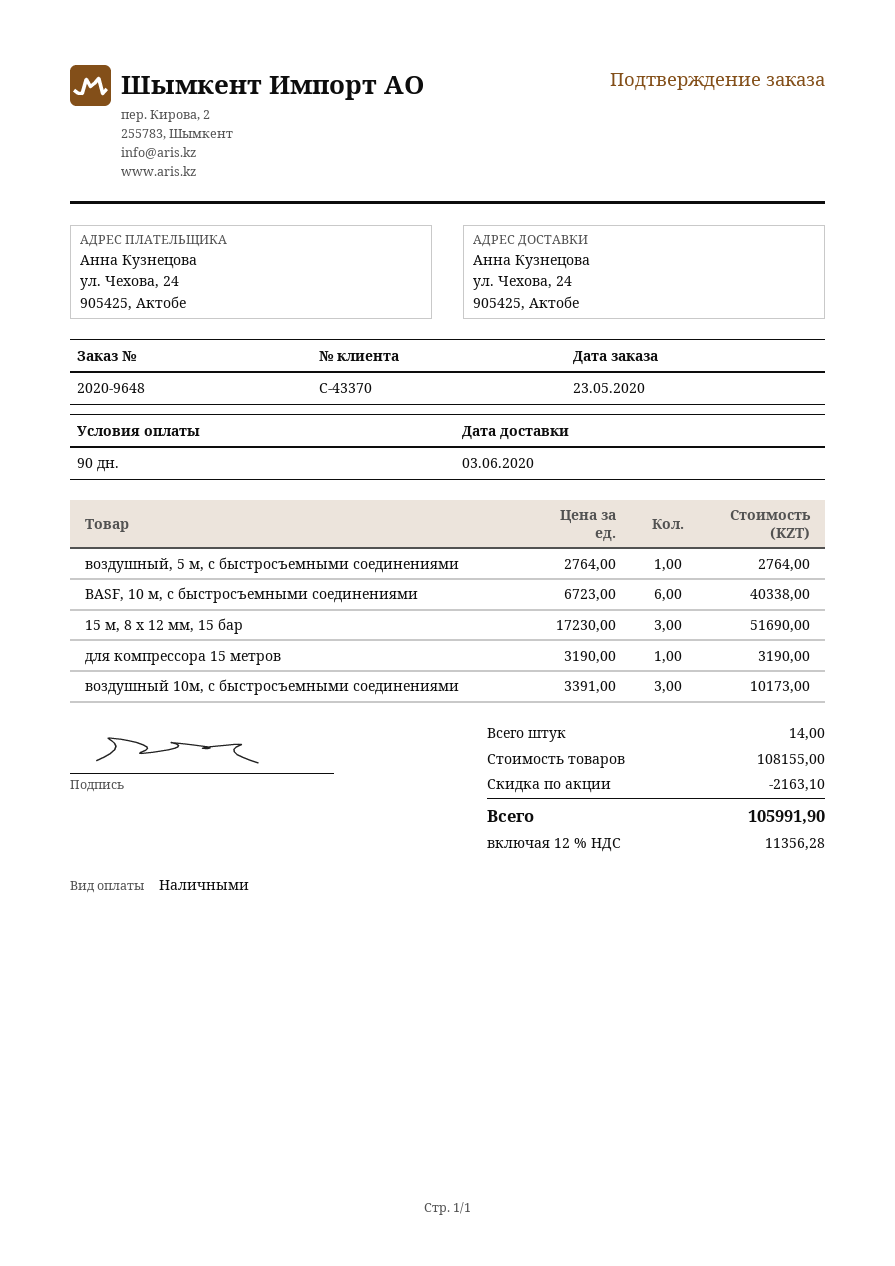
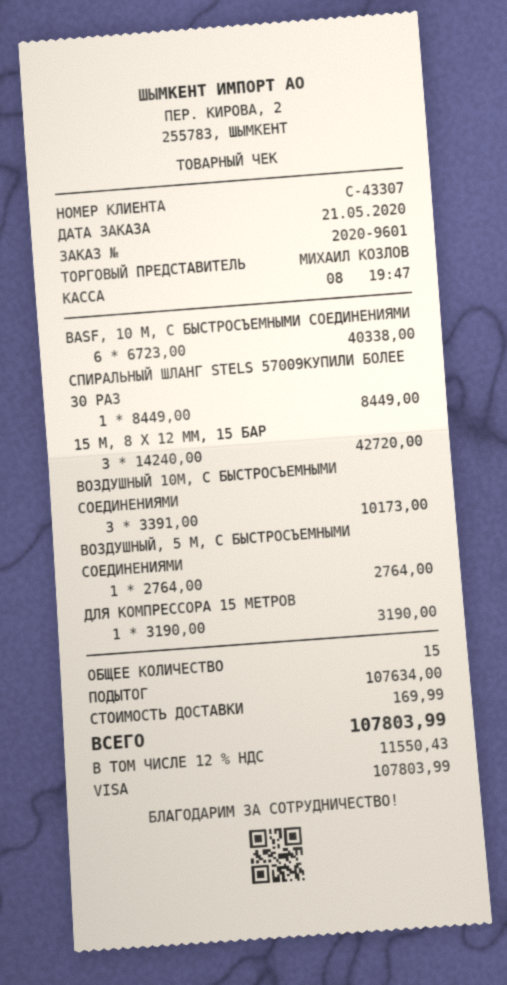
order number: 2020-9648 -> 2020-9601
order date: 2020-05-23 -> 2020-05-21
customer number: C-43370 -> C-43307
payment method: cash -> Visa
15 м, 8 х 12 мм, 15 бар: 3 x 17230.00 = 51690.00 -> 3 x 14240.00 = 42720.00
СПИРАЛЬНЫЙ ШЛАНГ STELS 57009КУПИЛИ БОЛЕЕ 30 РАЗ: none -> 1 x 8449.00 = 8449.00
total quantity: 14 -> 15
subtotal: 108155.00 -> 107634.00
discount: 2163.10 -> none
shipping: none -> 169.99
tax: 12% = 11356.28 -> 12% = 11550.43
total: 105991.90 -> 107803.99

